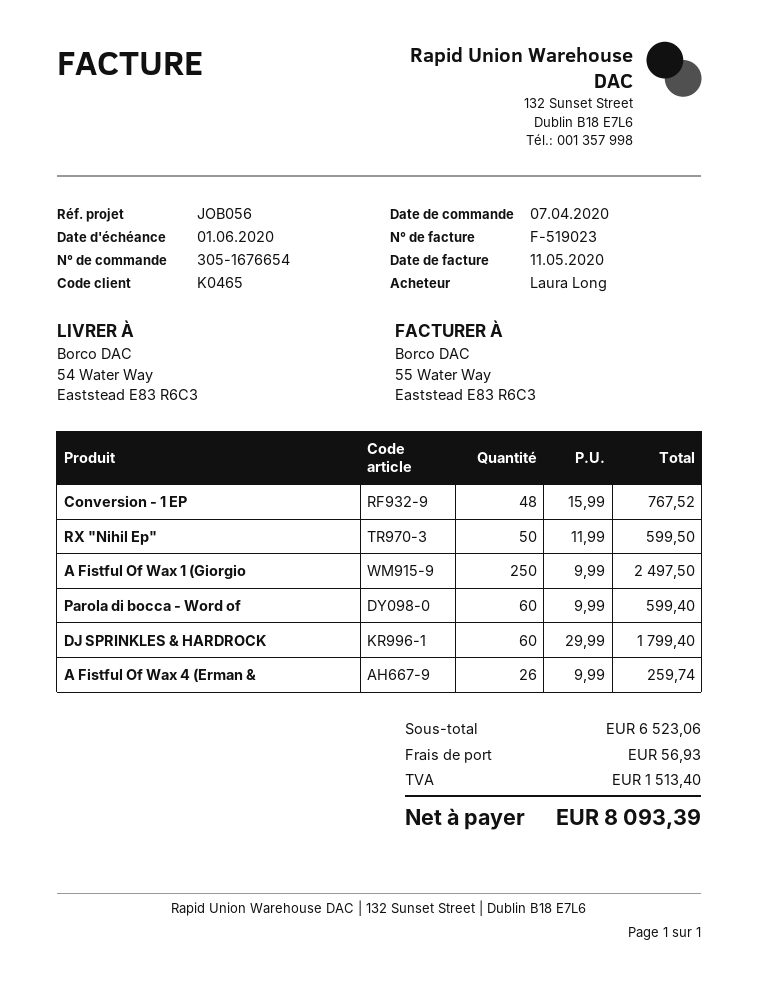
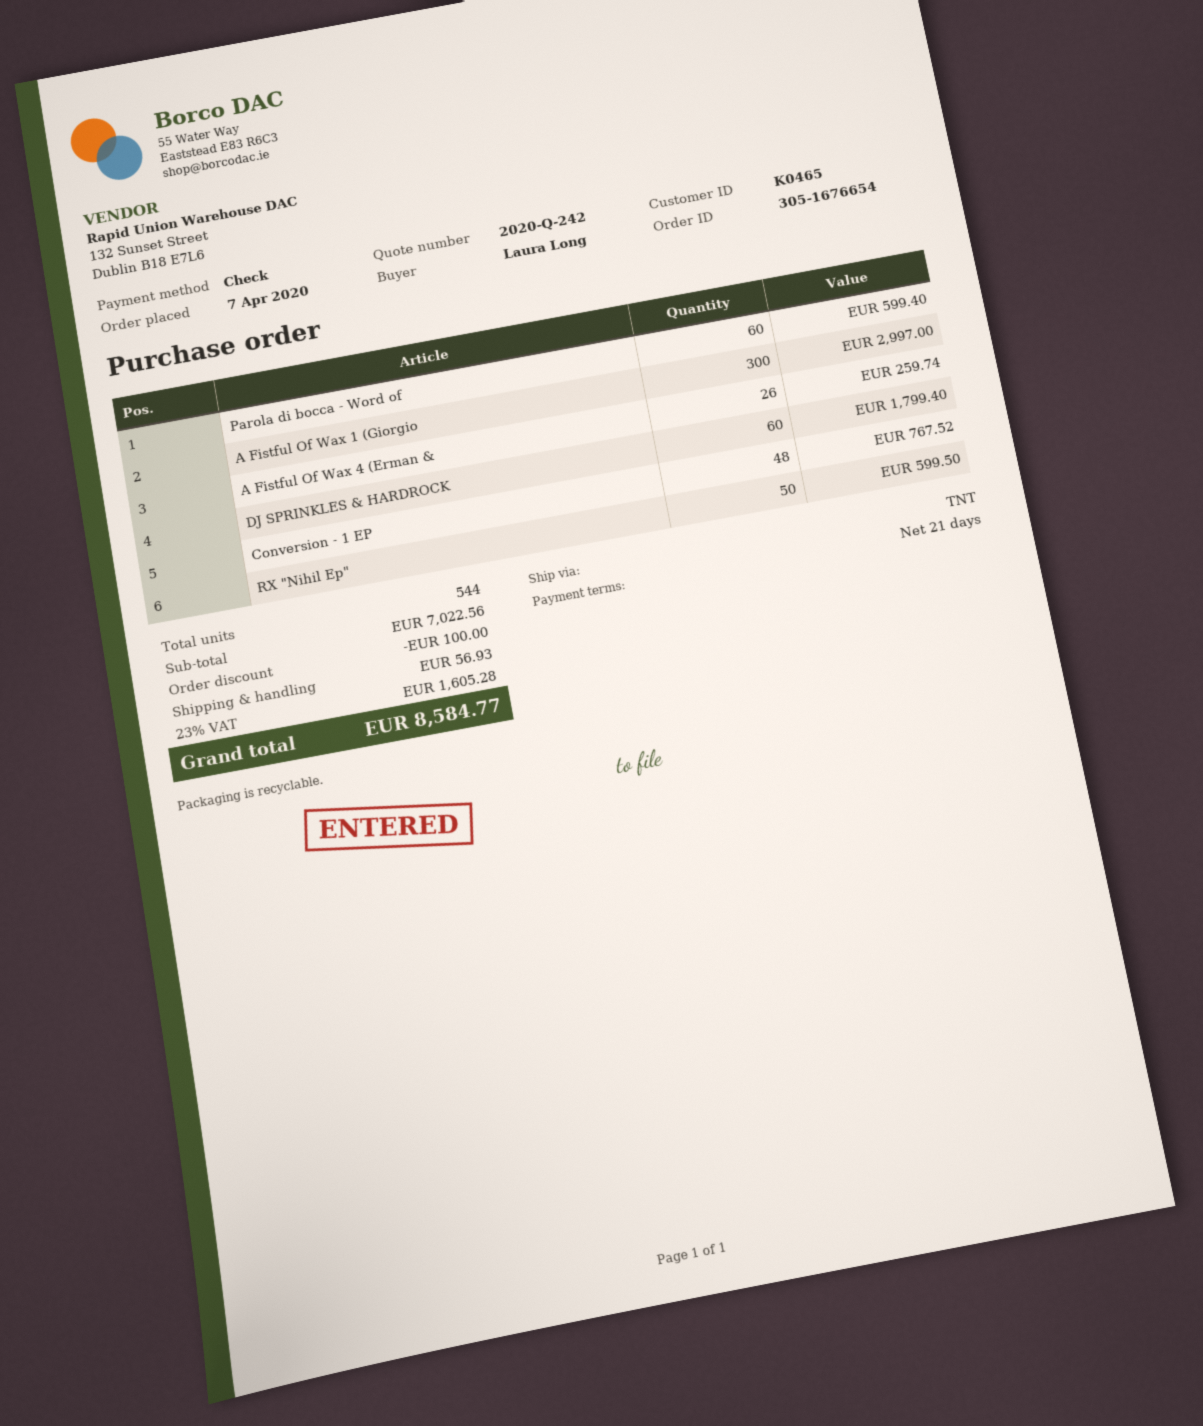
A Fistful Of Wax 1 (Giorgio: 250 for 2497.50 -> 300 for 2997.00
subtotal: 6523.06 -> 7022.56
discount: none -> 100.00
tax: 1513.40 -> 1605.28
total: 8093.39 -> 8584.77

